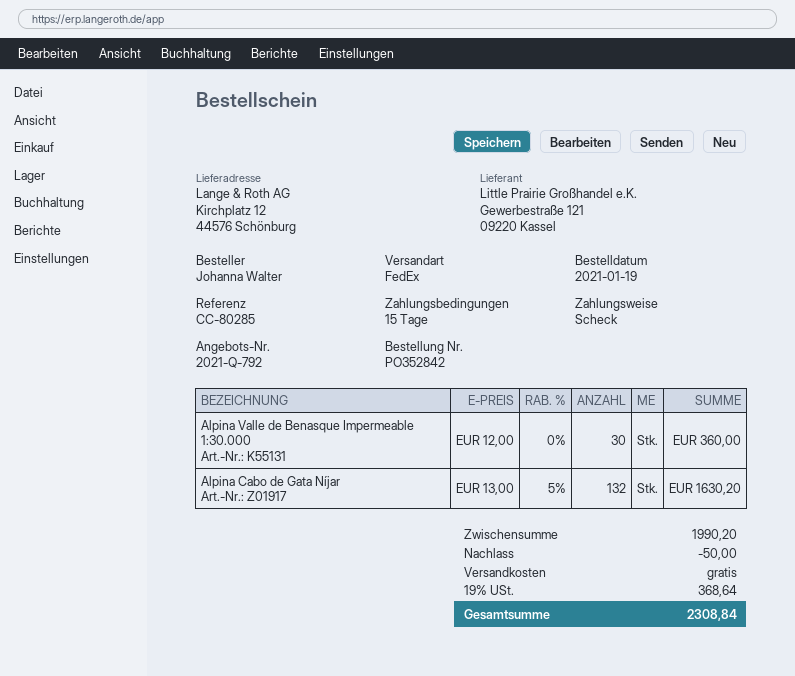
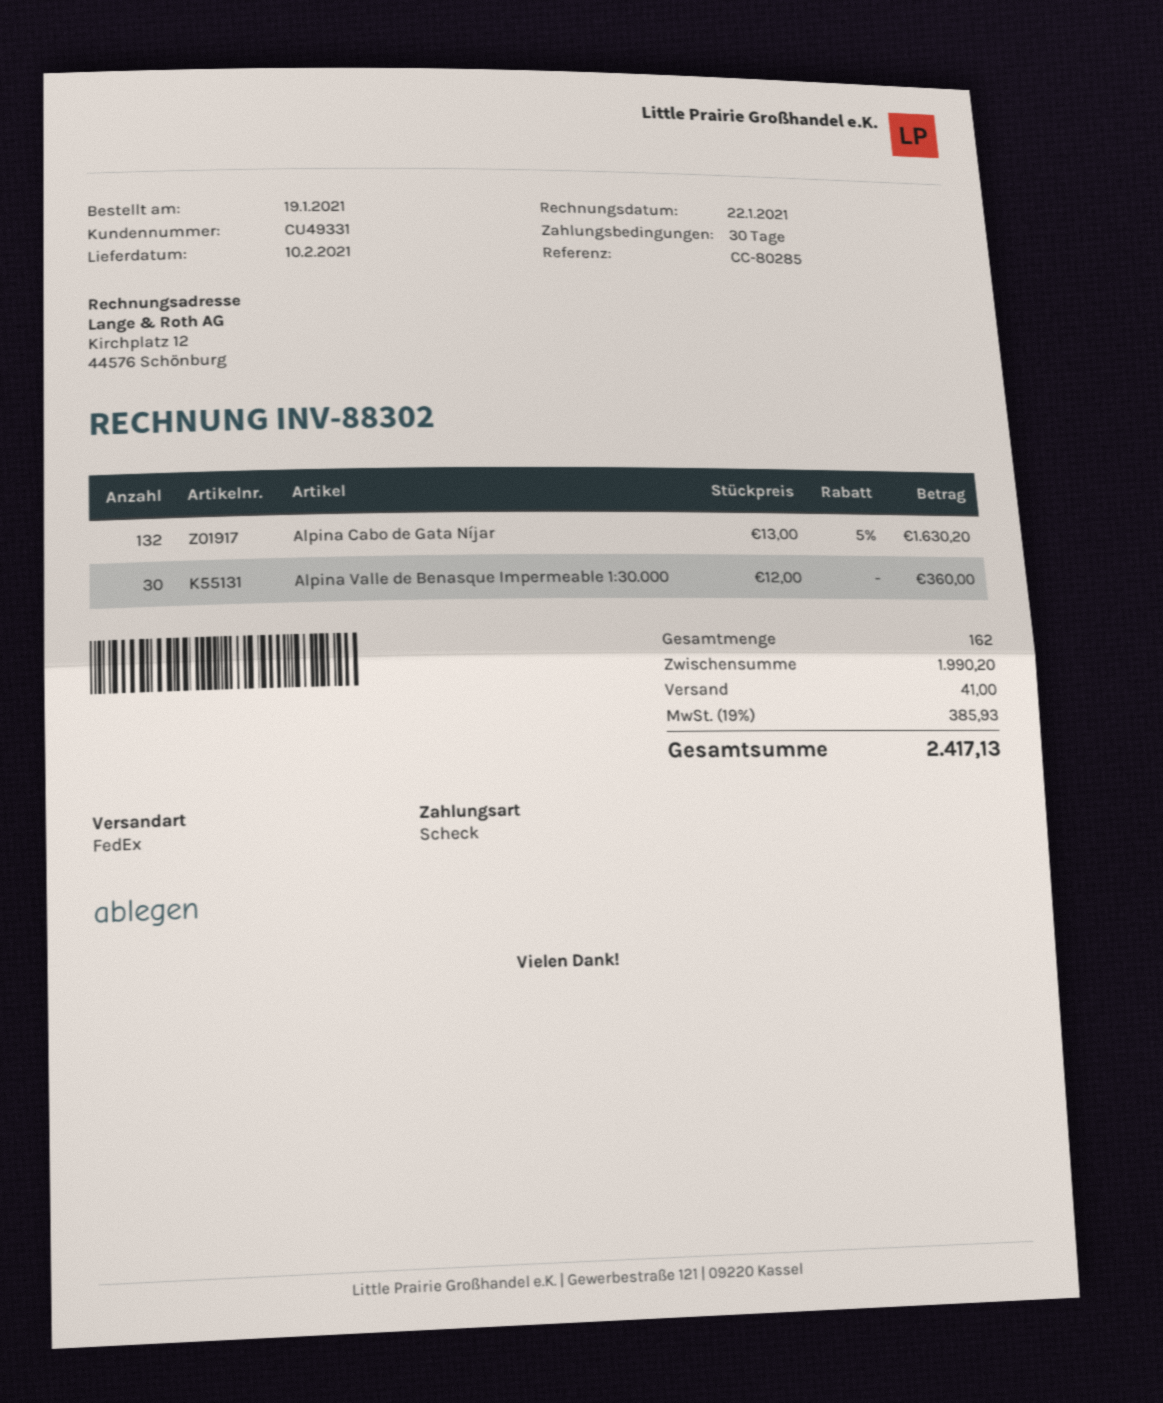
payment terms: 15 days -> 30 days
discount: 50.00 -> none
shipping: 0.00 -> 41.00
tax: 19% = 368.64 -> 19% = 385.93
total: 2308.84 -> 2417.13

